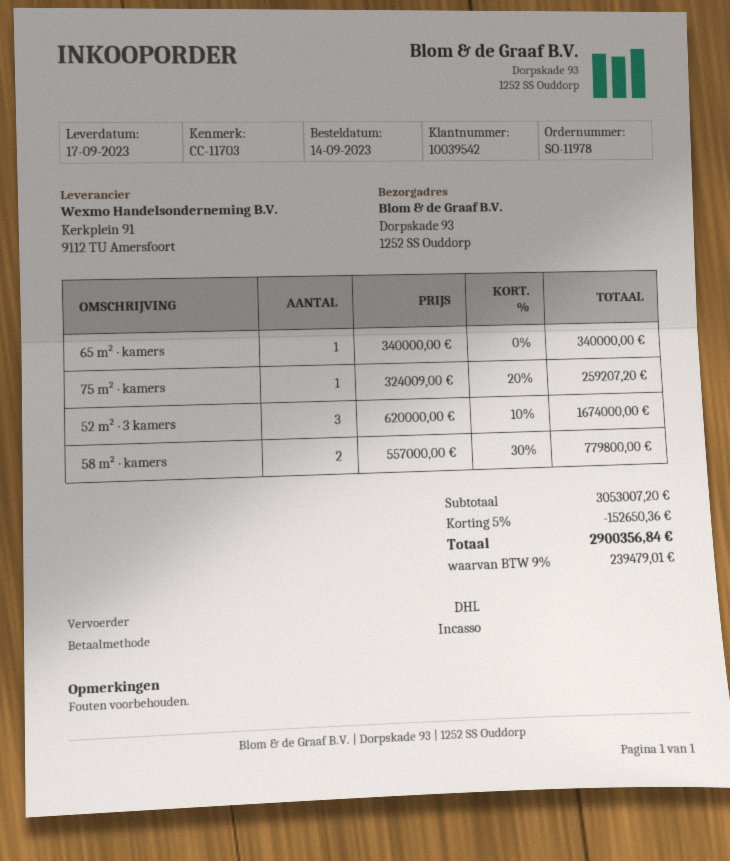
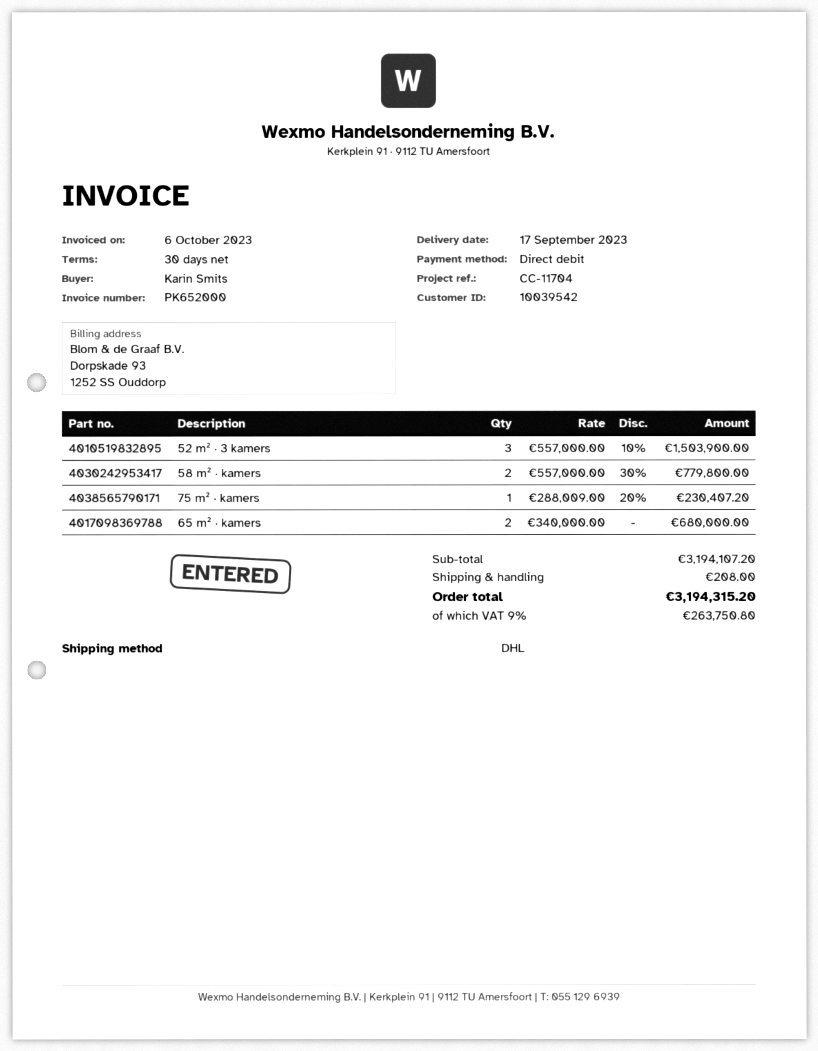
reference: CC-11703 -> CC-11704
65 m² · kamers: 1 x 340000.00 = 340000.00 -> 2 x 340000.00 = 680000.00
75 m² · kamers: 1 x 324009.00 - 20% = 259207.20 -> 1 x 288009.00 - 20% = 230407.20
52 m² · 3 kamers: 3 x 620000.00 - 10% = 1674000.00 -> 3 x 557000.00 - 10% = 1503900.00
subtotal: 3053007.20 -> 3194107.20
discount: 5% = 152650.36 -> none
shipping: none -> 208.00
tax: 9% = 239479.01 -> 9% = 263750.80
total: 2900356.84 -> 3194315.20

